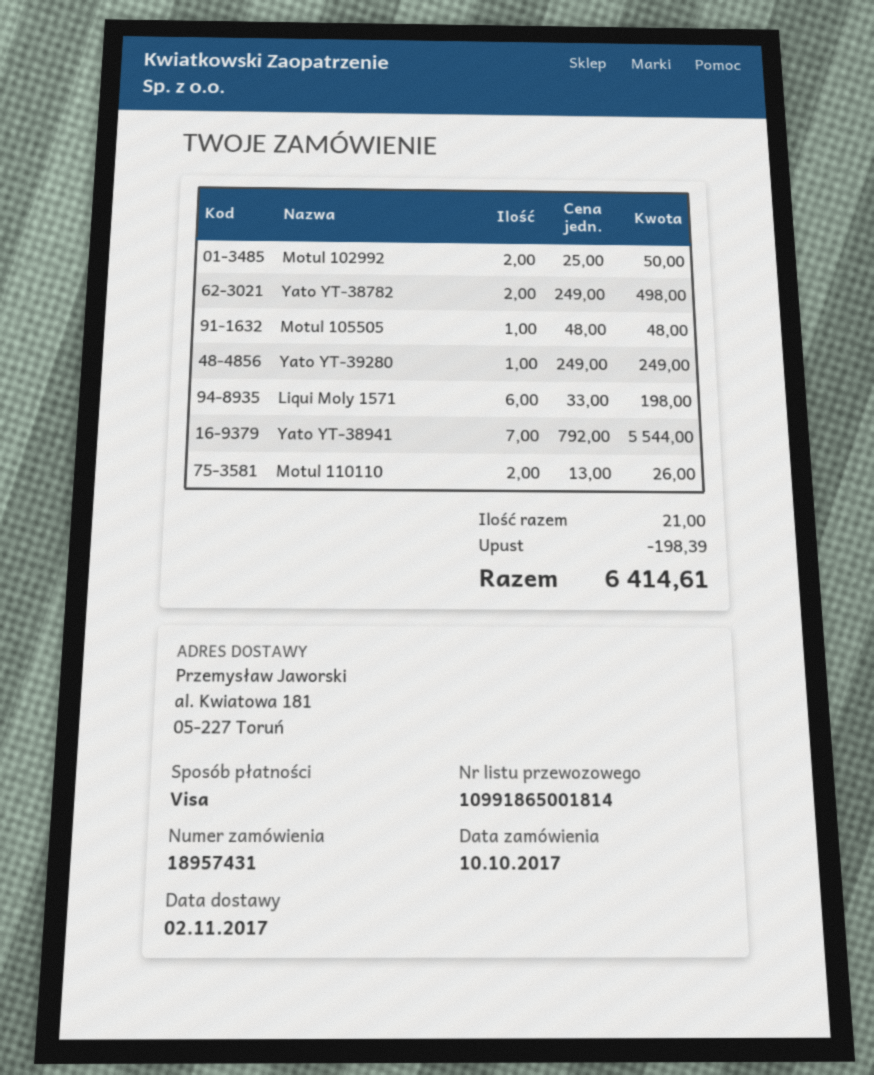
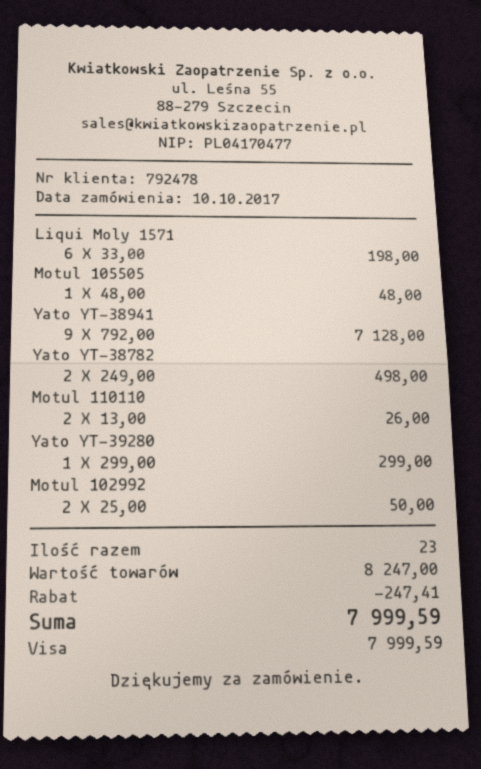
Yato YT-39280: 1 x 249.00 = 249.00 -> 1 x 299.00 = 299.00
Yato YT-38941: 7 x 792.00 = 5544.00 -> 9 x 792.00 = 7128.00
total quantity: 21 -> 23
discount: 198.39 -> 247.41
total: 6414.61 -> 7999.59

